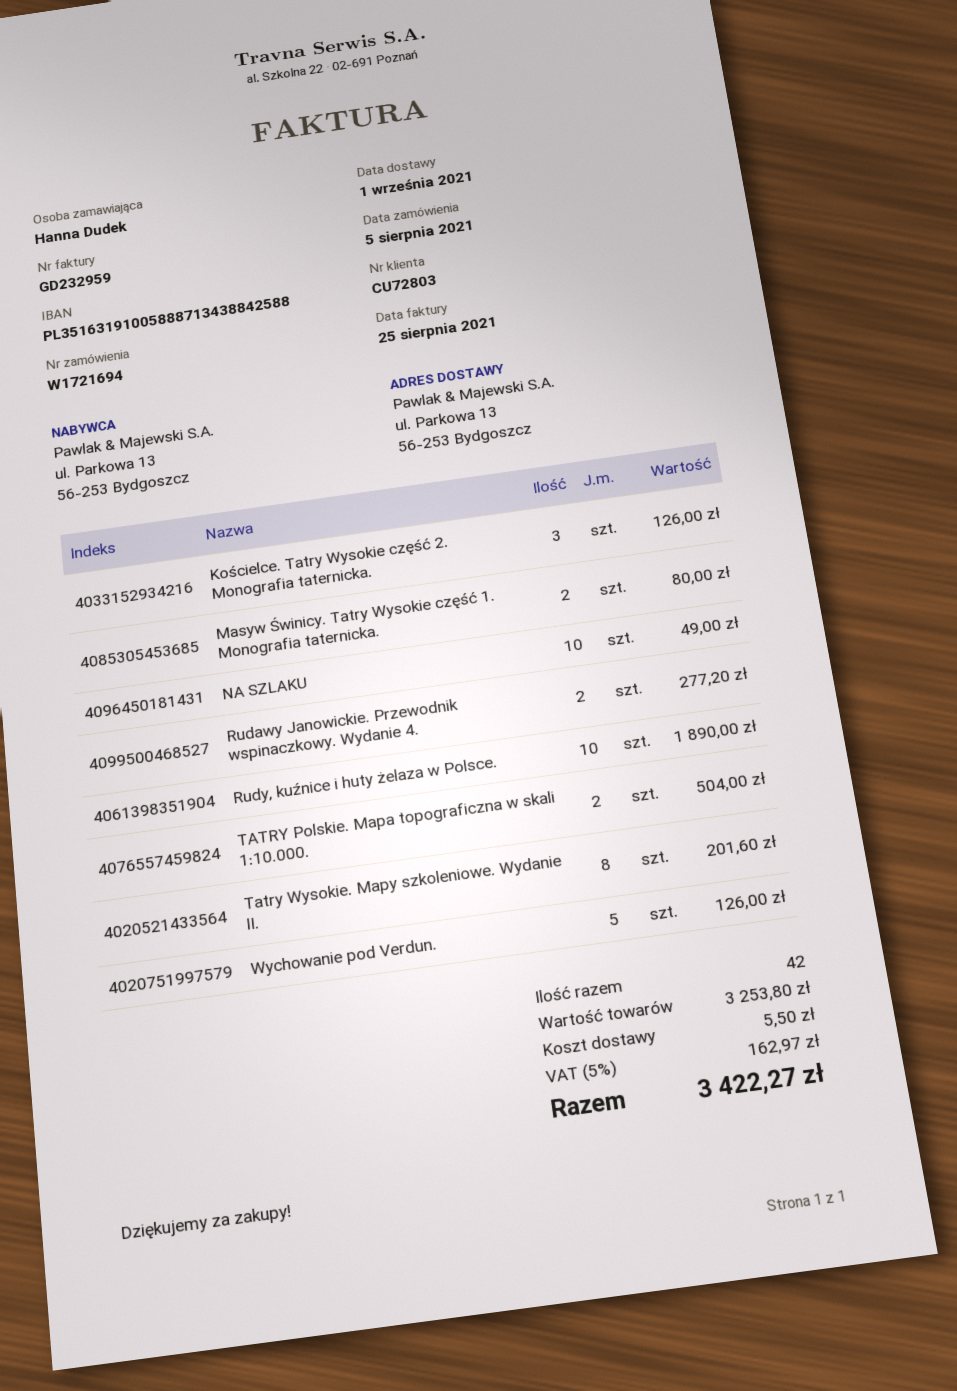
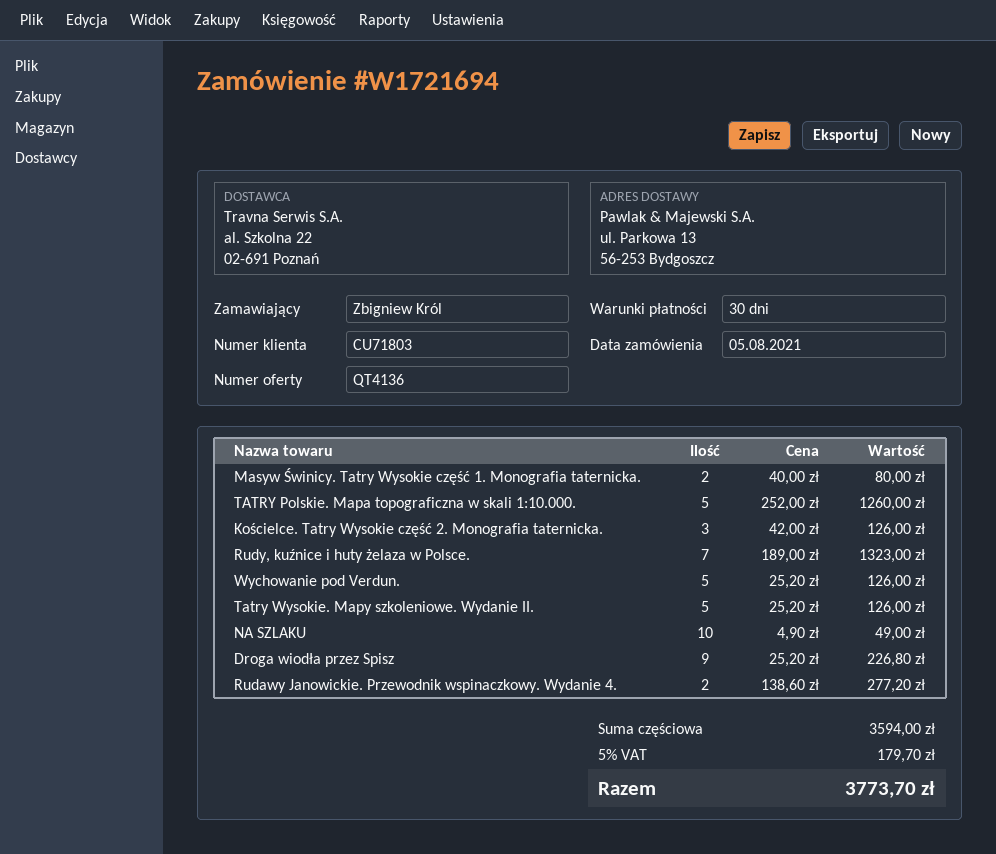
customer number: CU72803 -> CU71803
ordered by: Hanna Dudek -> Zbigniew Król
Rudy, kuźnice i huty żelaza w Polsce.: 10 for 1890.00 -> 7 for 1323.00
TATRY Polskie. Mapa topograficzna w skali 1:10.000.: 2 for 504.00 -> 5 for 1260.00
Tatry Wysokie. Mapy szkoleniowe. Wydanie II.: 8 for 201.60 -> 5 for 126.00
Droga wiodła przez Spisz: none -> 9 for 226.80
subtotal: 3253.80 -> 3594.00
shipping: 5.50 -> none
tax: 5% = 162.97 -> 5% = 179.70
total: 3422.27 -> 3773.70

